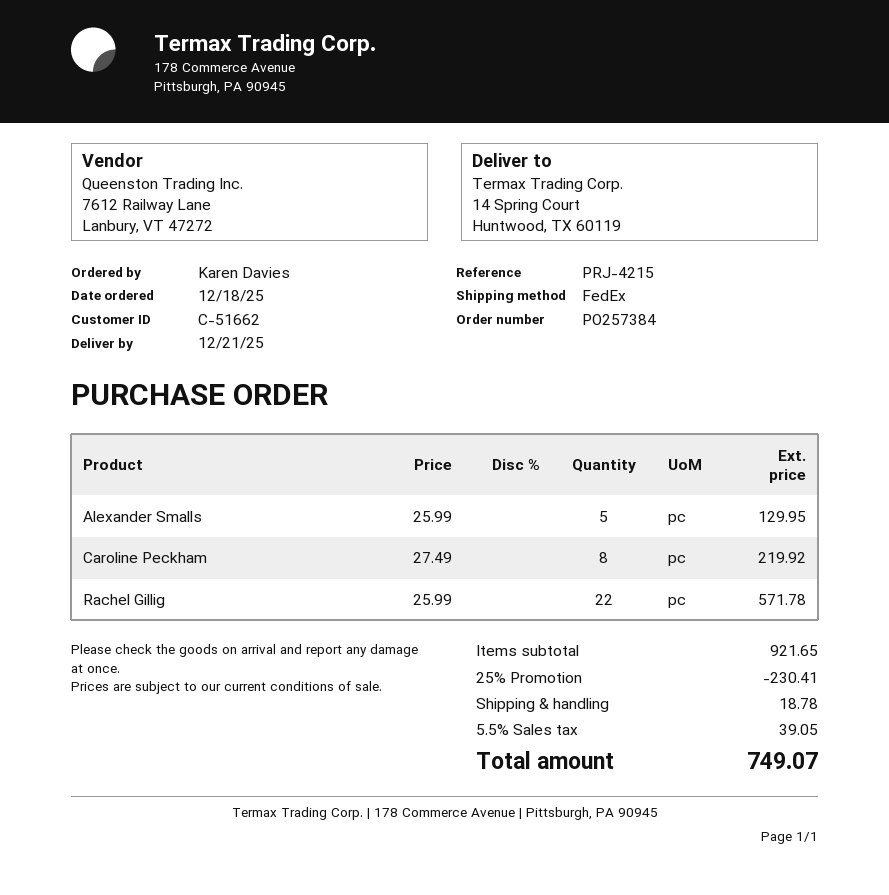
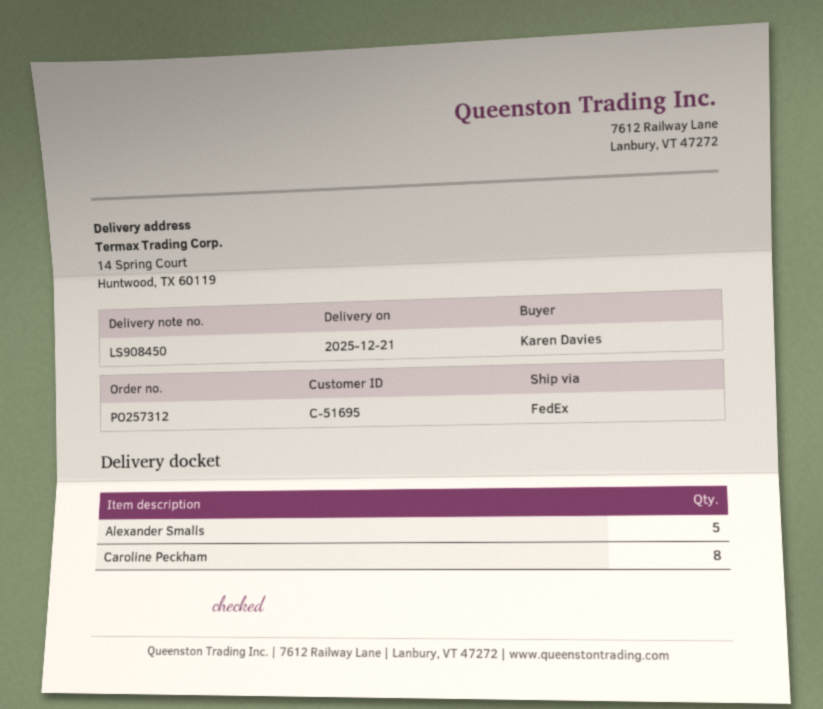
order number: PO257384 -> PO257312
customer number: C-51662 -> C-51695
Rachel Gillig: 22 -> none

